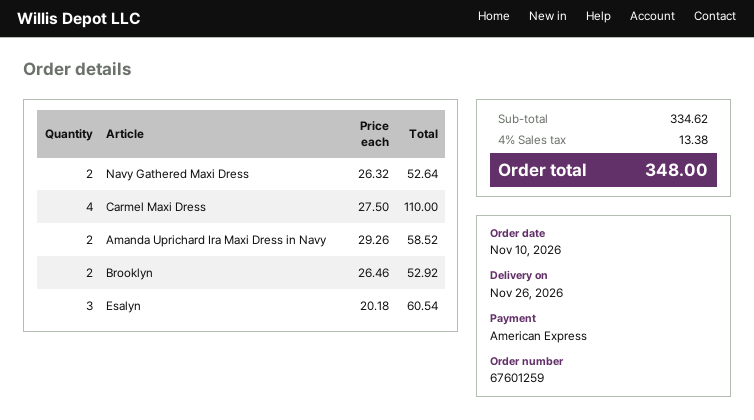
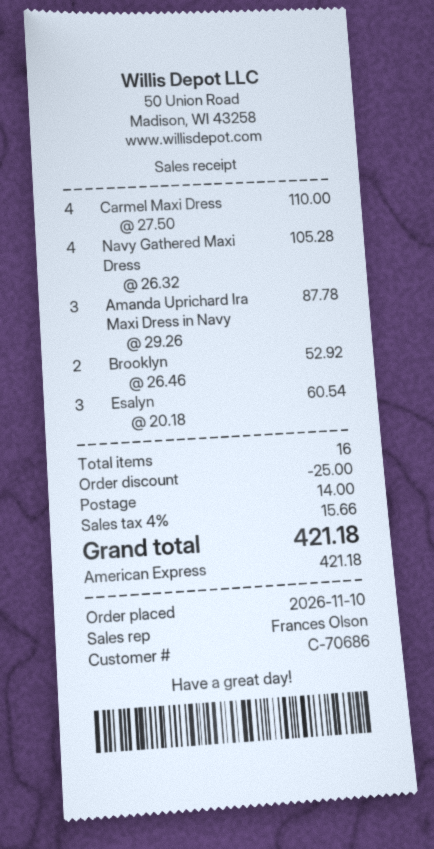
Navy Gathered Maxi Dress: 2 x 26.32 = 52.64 -> 4 x 26.32 = 105.28
Amanda Uprichard Ira Maxi Dress in Navy: 2 x 29.26 = 58.52 -> 3 x 29.26 = 87.78
discount: none -> 25.00
shipping: none -> 14.00
tax: 4% = 13.38 -> 4% = 15.66
total: 348.00 -> 421.18

